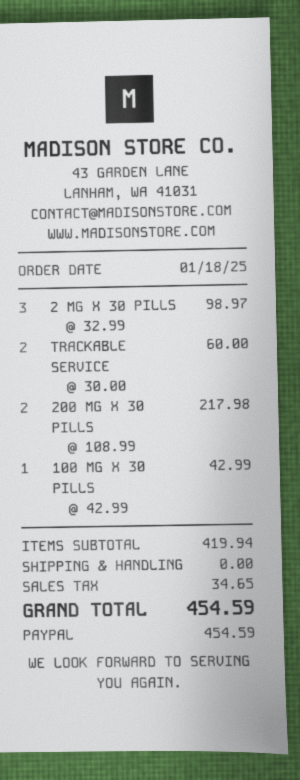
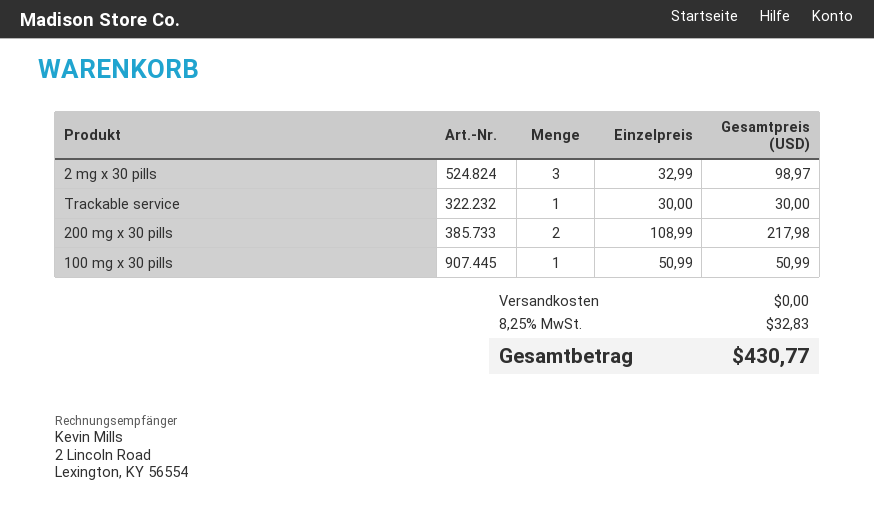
TRACKABLE SERVICE: 2 x 30.00 = 60.00 -> 1 x 30.00 = 30.00
100 MG X 30 PILLS: 1 x 42.99 = 42.99 -> 1 x 50.99 = 50.99
tax: 34.65 -> 32.83
total: 454.59 -> 430.77

